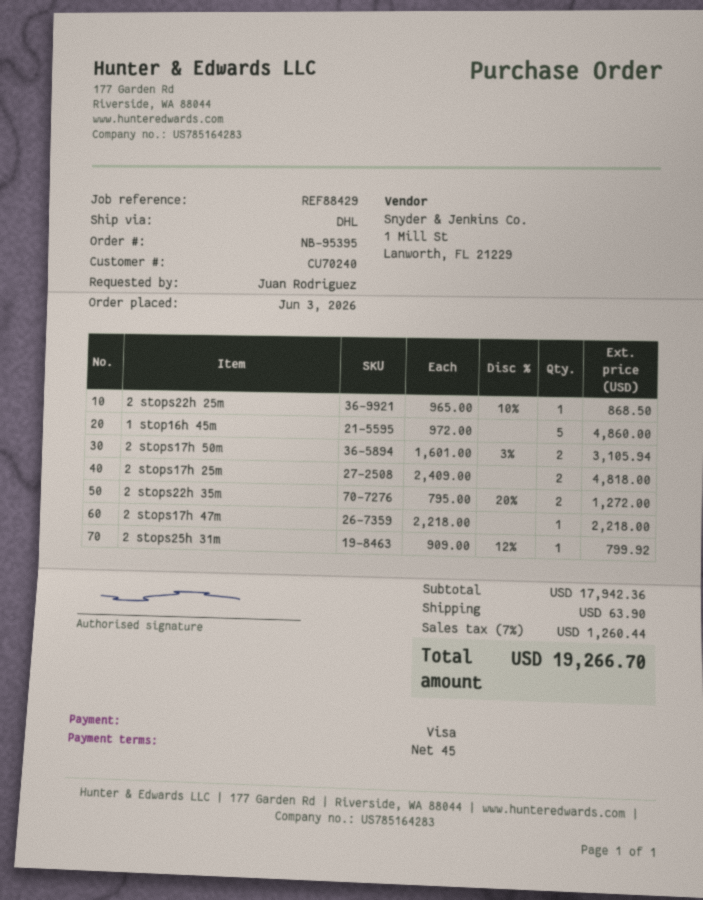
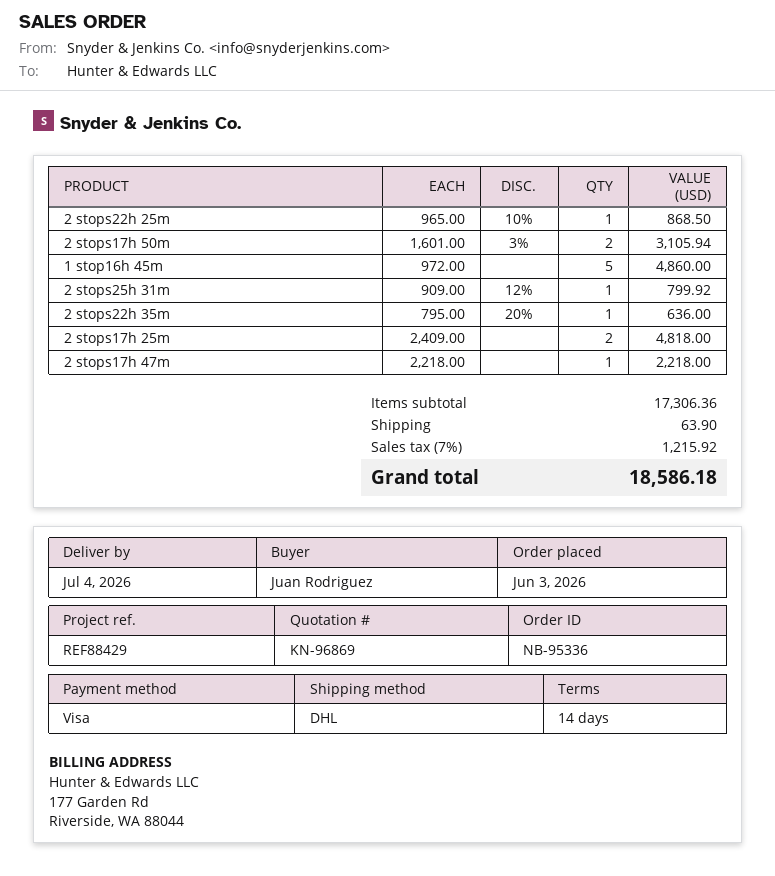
order number: NB-95395 -> NB-95336
payment terms: 45 days -> 14 days
2 stops22h 35m: 2 x 795.00 - 20% = 1272.00 -> 1 x 795.00 - 20% = 636.00
subtotal: 17942.36 -> 17306.36
tax: 7% = 1260.44 -> 7% = 1215.92
total: 19266.70 -> 18586.18

